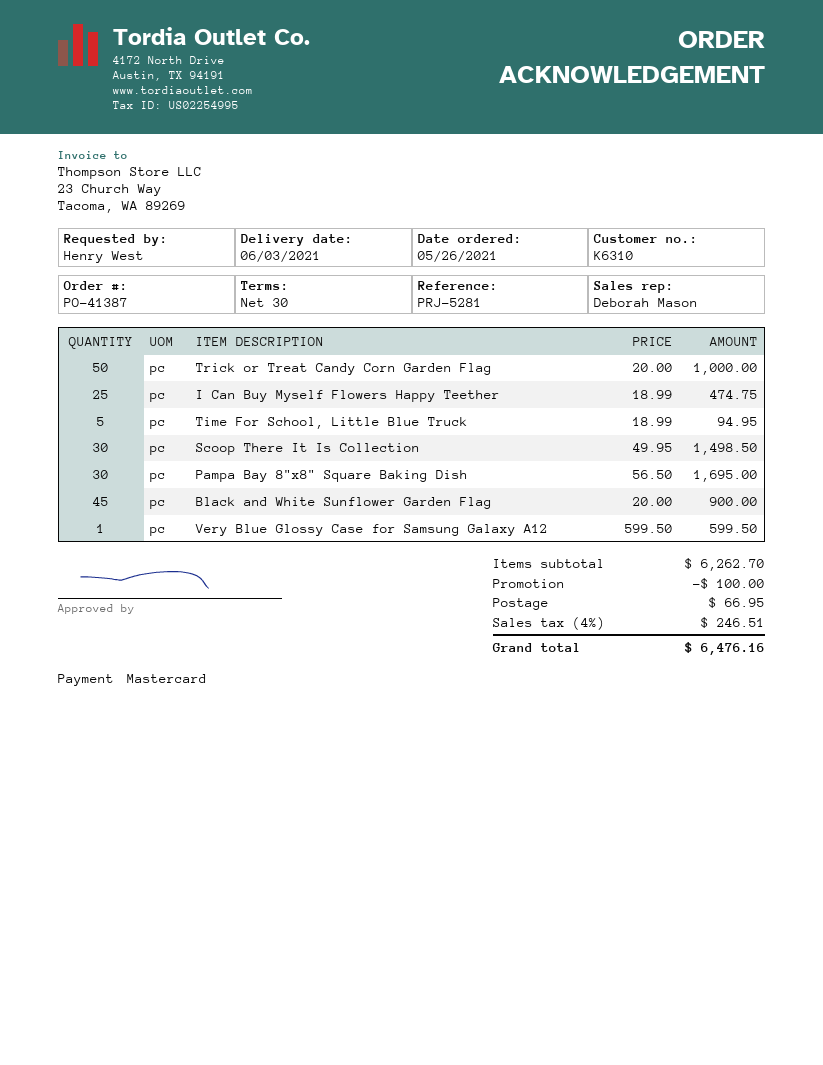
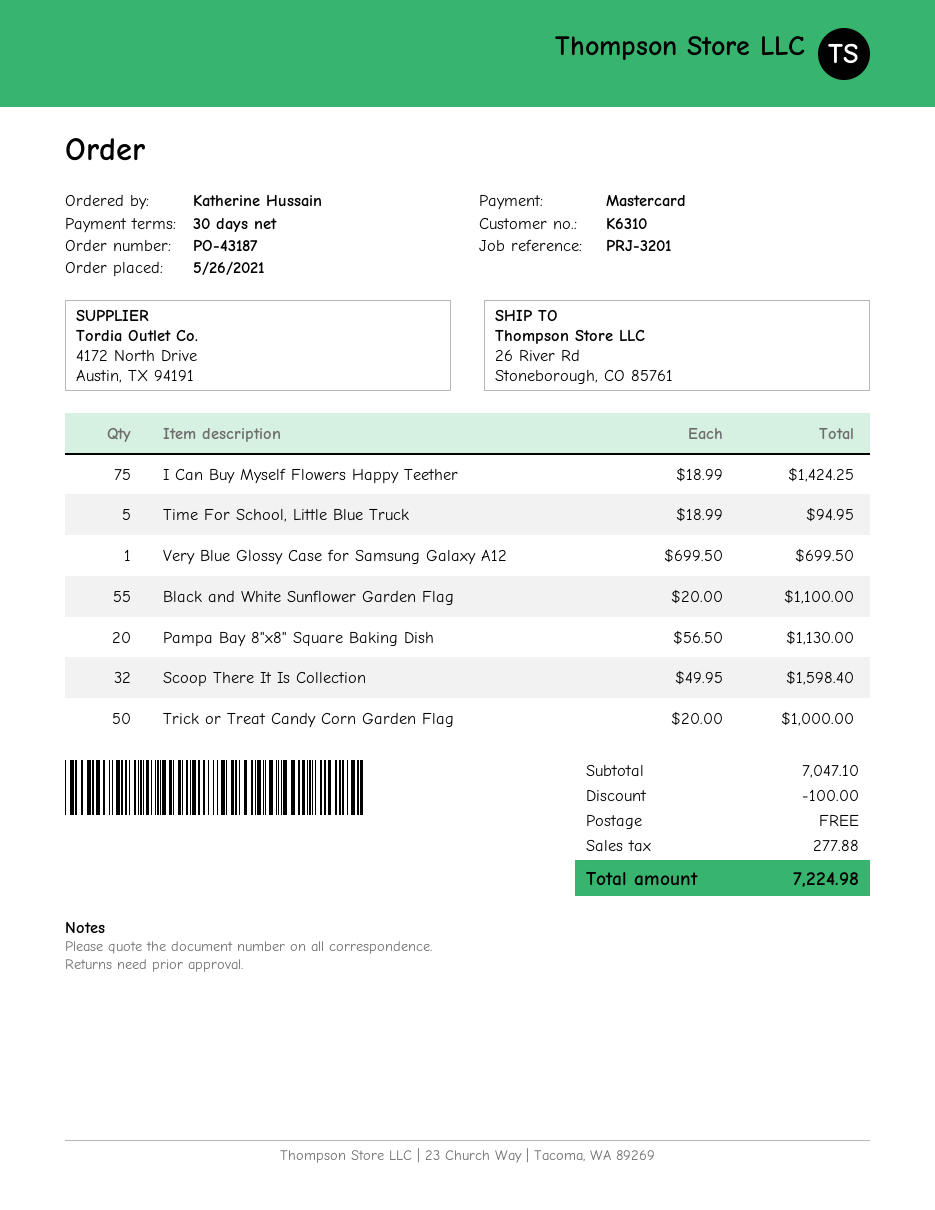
order number: PO-41387 -> PO-43187
reference: PRJ-5281 -> PRJ-3201
ordered by: Henry West -> Katherine Hussain
I Can Buy Myself Flowers Happy Teether: 25 x 18.99 = 474.75 -> 75 x 18.99 = 1424.25
Scoop There It Is Collection: 30 x 49.95 = 1498.50 -> 32 x 49.95 = 1598.40
Pampa Bay 8"x8" Square Baking Dish: 30 x 56.50 = 1695.00 -> 20 x 56.50 = 1130.00
Black and White Sunflower Garden Flag: 45 x 20.00 = 900.00 -> 55 x 20.00 = 1100.00
Very Blue Glossy Case for Samsung Galaxy A12: 1 x 599.50 = 599.50 -> 1 x 699.50 = 699.50
subtotal: 6262.70 -> 7047.10
shipping: 66.95 -> 0.00
tax: 246.51 -> 277.88
total: 6476.16 -> 7224.98

